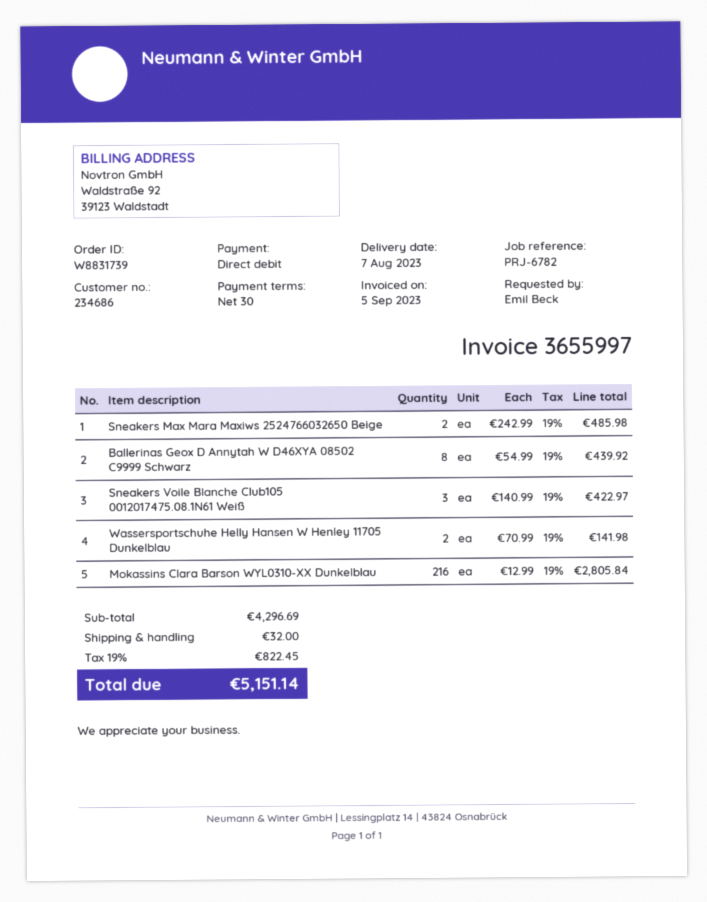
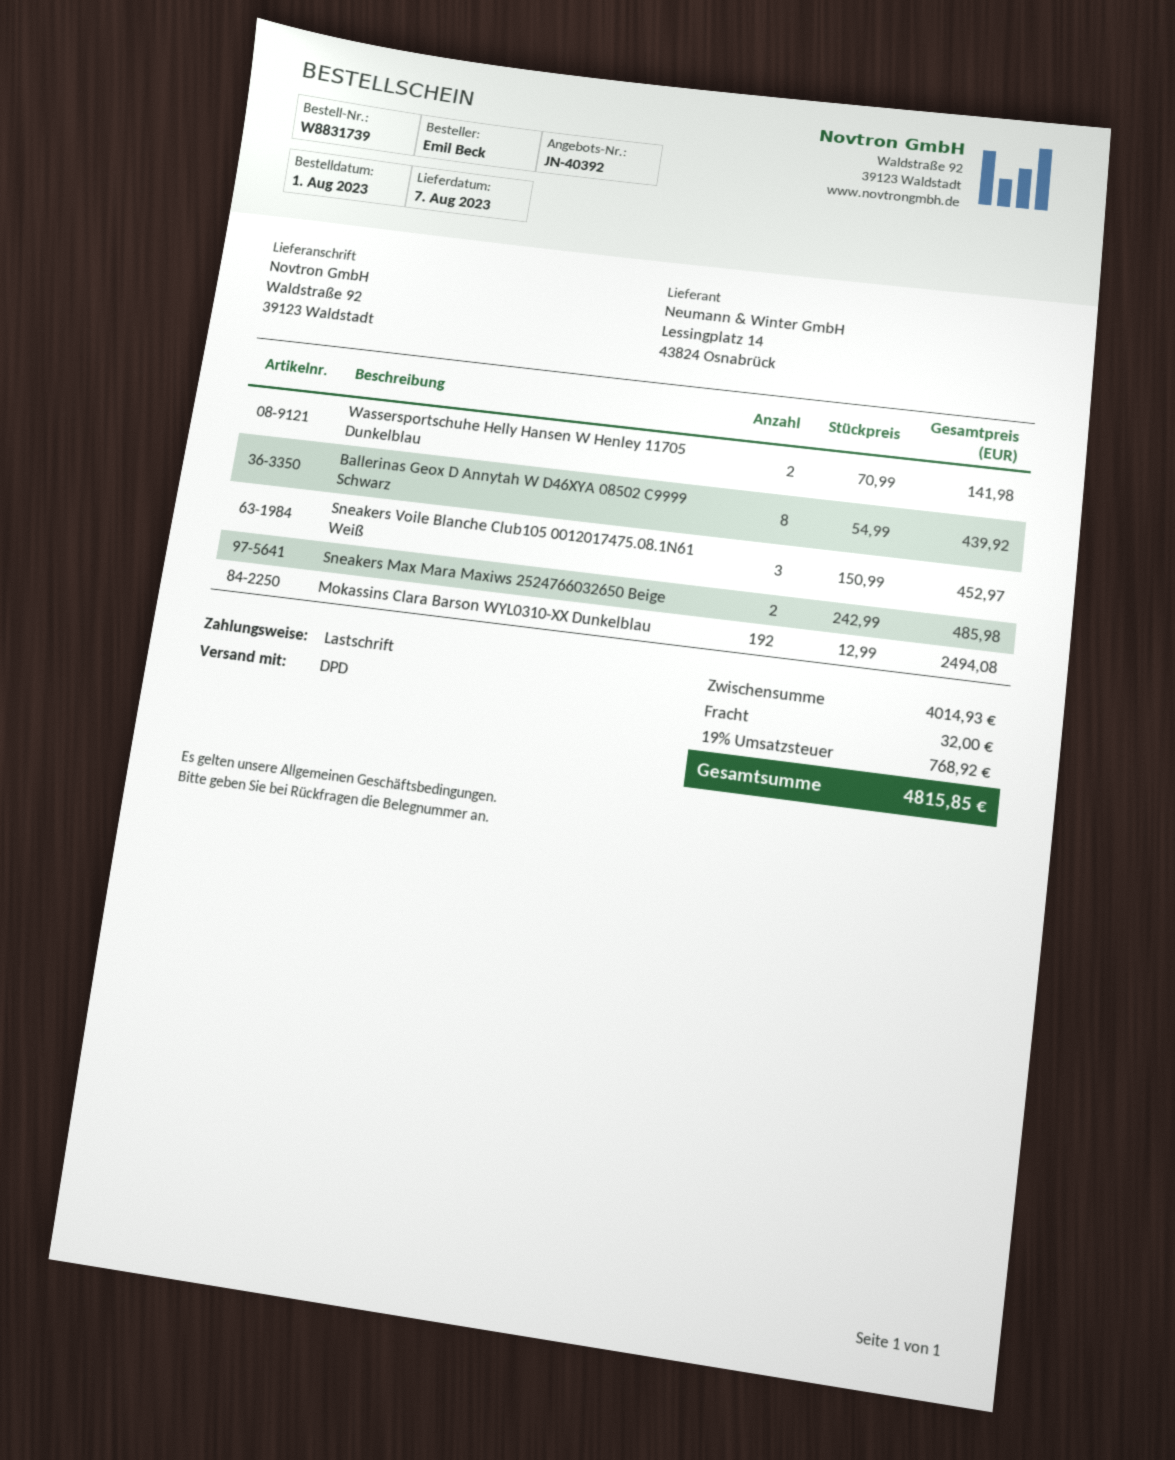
Sneakers Voile Blanche Club105 0012017475.08.1N61 Weiß: 3 x 140.99 = 422.97 -> 3 x 150.99 = 452.97
Mokassins Clara Barson WYL0310-XX Dunkelblau: 216 x 12.99 = 2805.84 -> 192 x 12.99 = 2494.08
subtotal: 4296.69 -> 4014.93
tax: 19% = 822.45 -> 19% = 768.92
total: 5151.14 -> 4815.85

